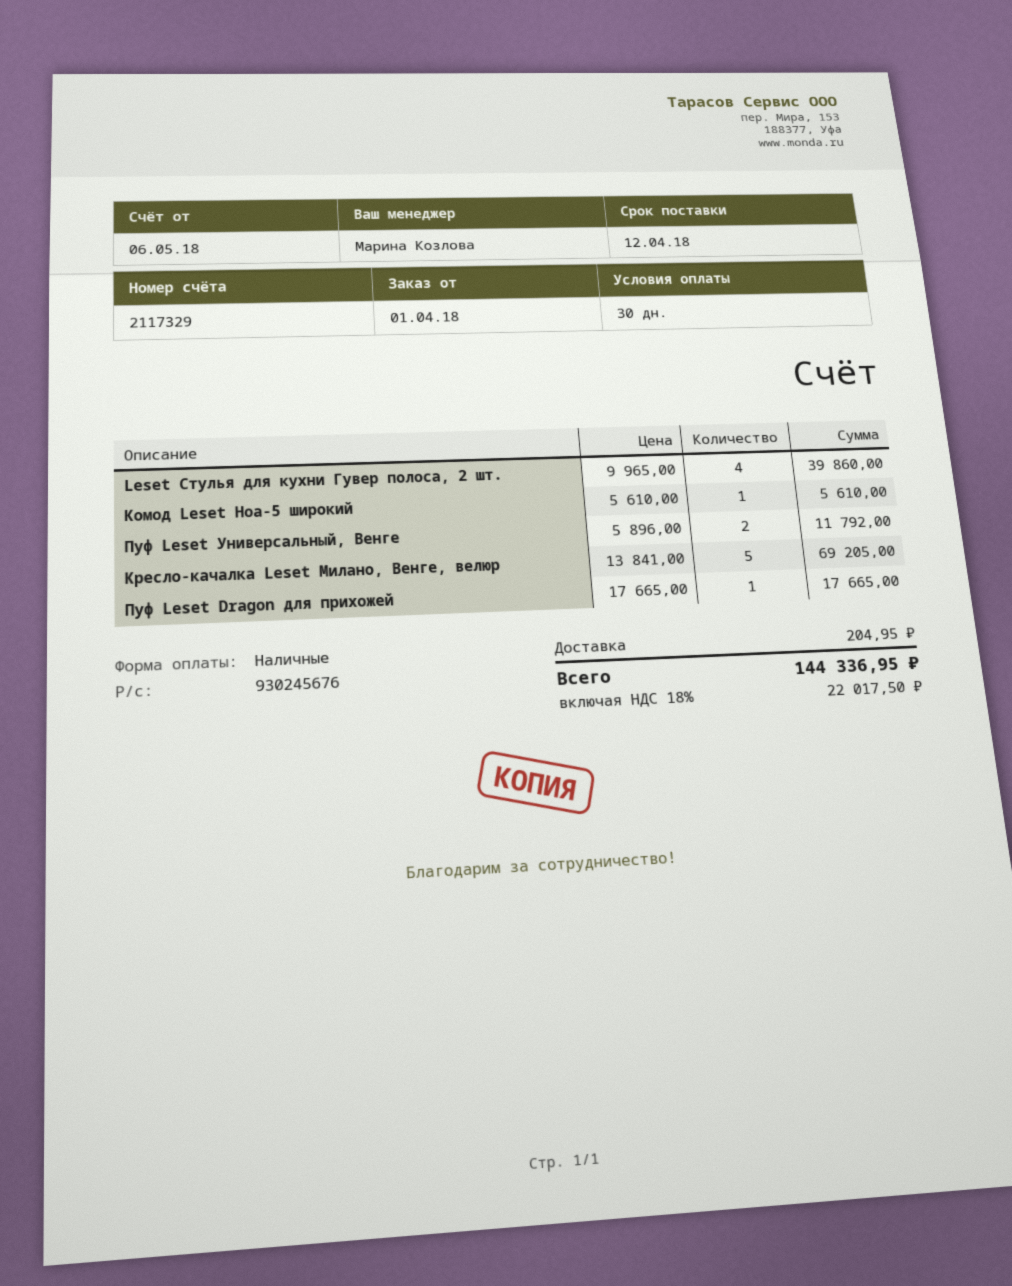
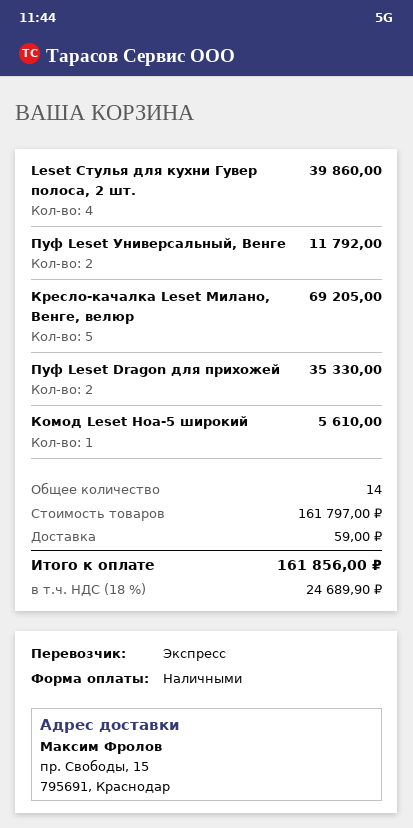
Пуф Leset Dragon для прихожей: 1 for 17665.00 -> 2 for 35330.00
shipping: 204.95 -> 59.00
tax: 18% = 22017.50 -> 18% = 24689.90
total: 144336.95 -> 161856.00

